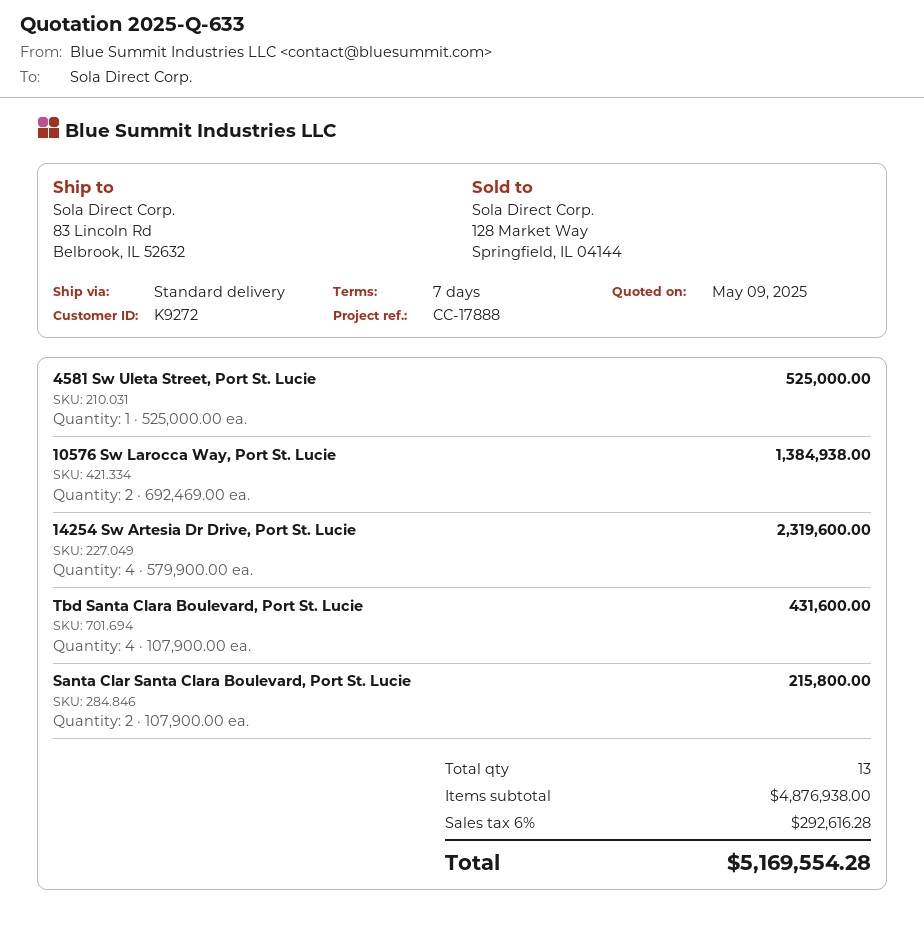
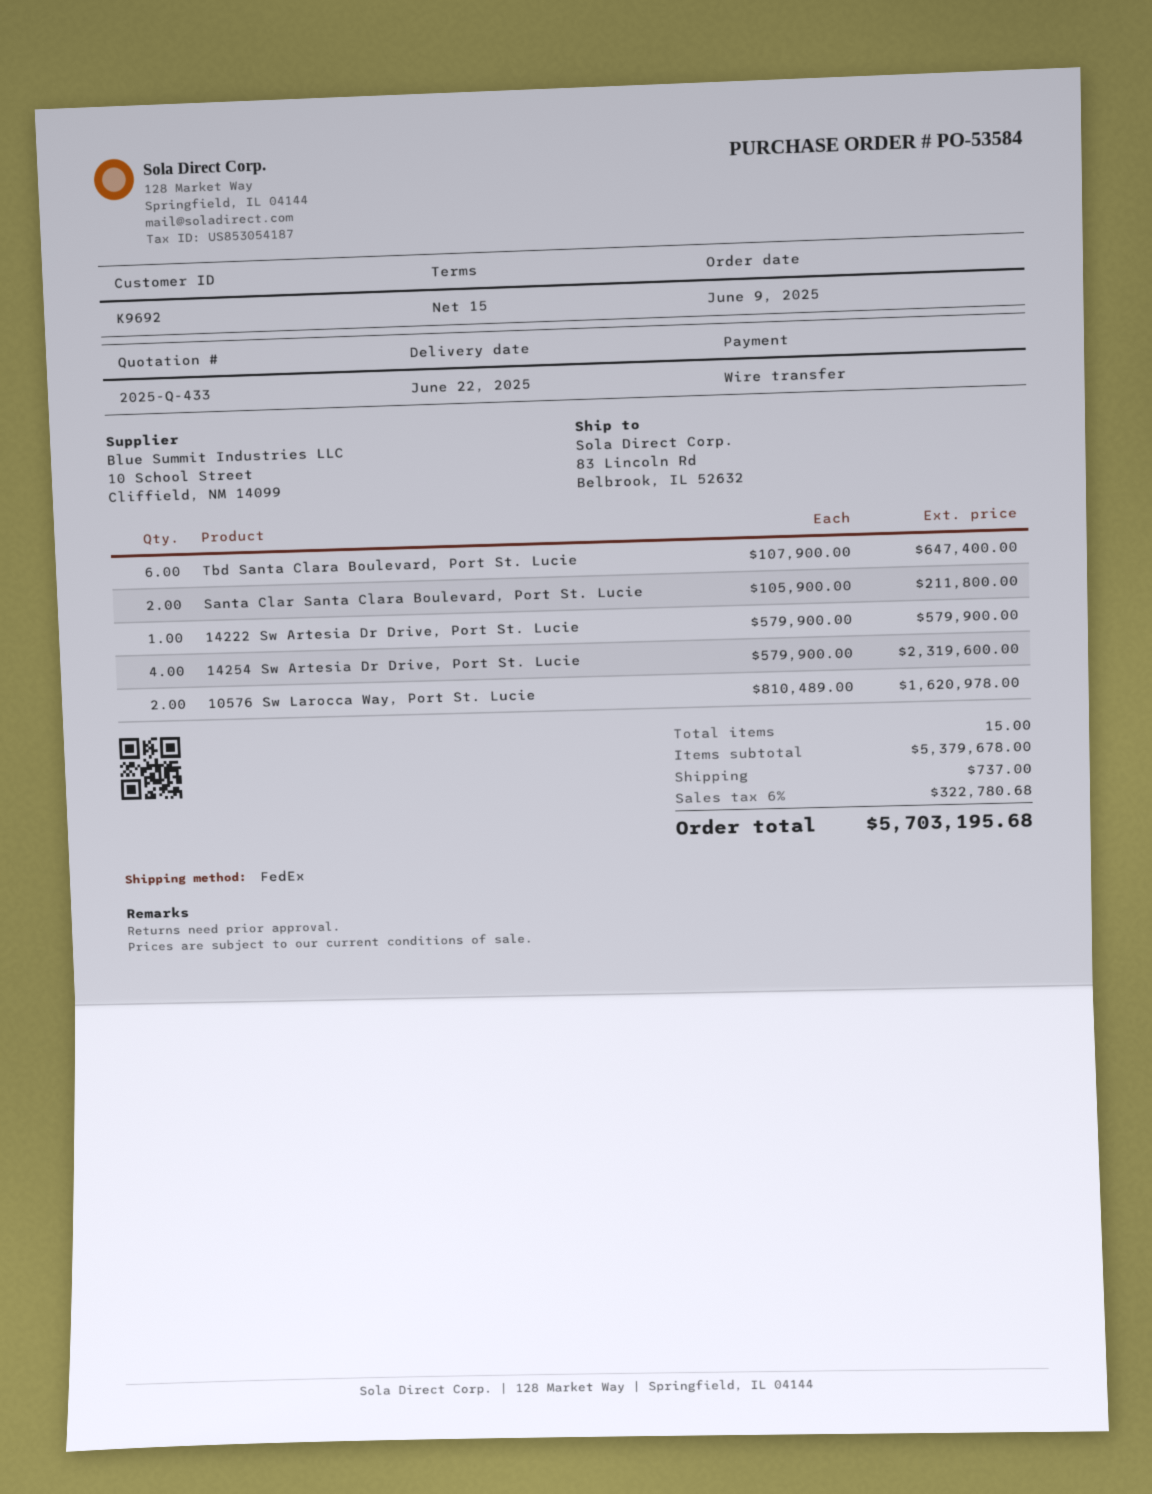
quote number: 2025-Q-633 -> 2025-Q-433
payment terms: 7 days -> 15 days
customer number: K9272 -> K9692
shipping method: standard -> FedEx
4581 Sw Uleta Street, Port St. Lucie: 1 x 525000.00 = 525000.00 -> none
10576 Sw Larocca Way, Port St. Lucie: 2 x 692469.00 = 1384938.00 -> 2 x 810489.00 = 1620978.00
Tbd Santa Clara Boulevard, Port St. Lucie: 4 x 107900.00 = 431600.00 -> 6 x 107900.00 = 647400.00
Santa Clar Santa Clara Boulevard, Port St. Lucie: 2 x 107900.00 = 215800.00 -> 2 x 105900.00 = 211800.00
14222 Sw Artesia Dr Drive, Port St. Lucie: none -> 1 x 579900.00 = 579900.00
total quantity: 13 -> 15
subtotal: 4876938.00 -> 5379678.00
shipping: none -> 737.00
tax: 6% = 292616.28 -> 6% = 322780.68
total: 5169554.28 -> 5703195.68

